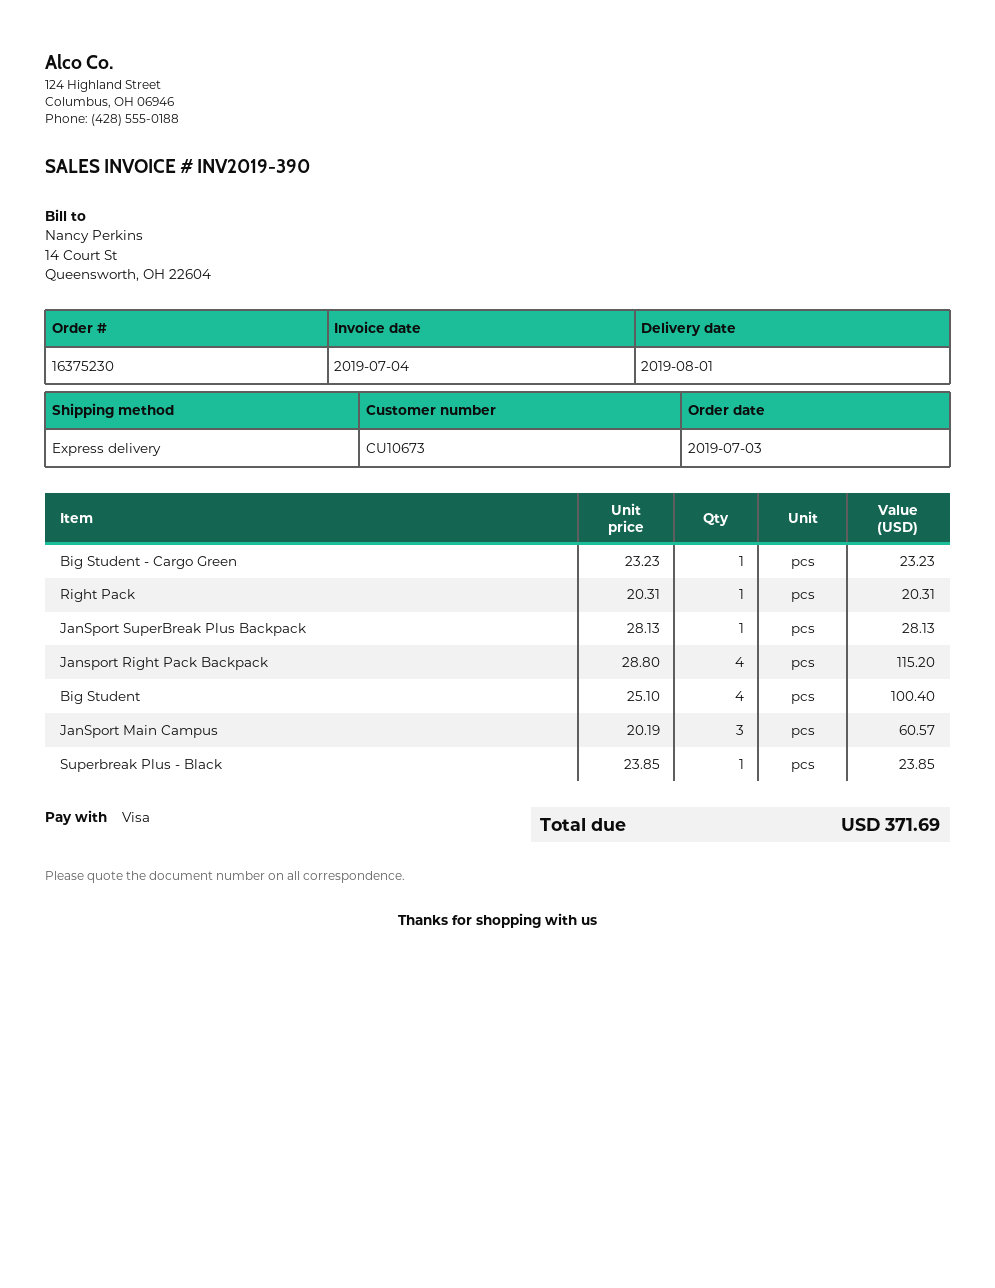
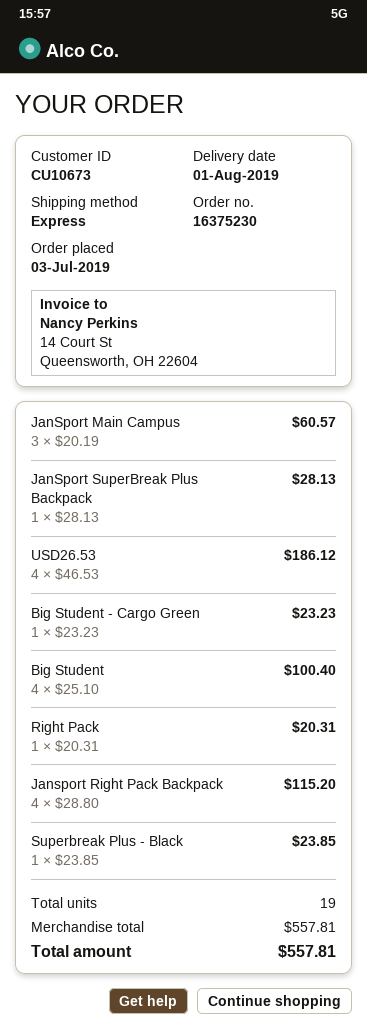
USD26.53: none -> 4 x 46.53 = 186.12
total: 371.69 -> 557.81

